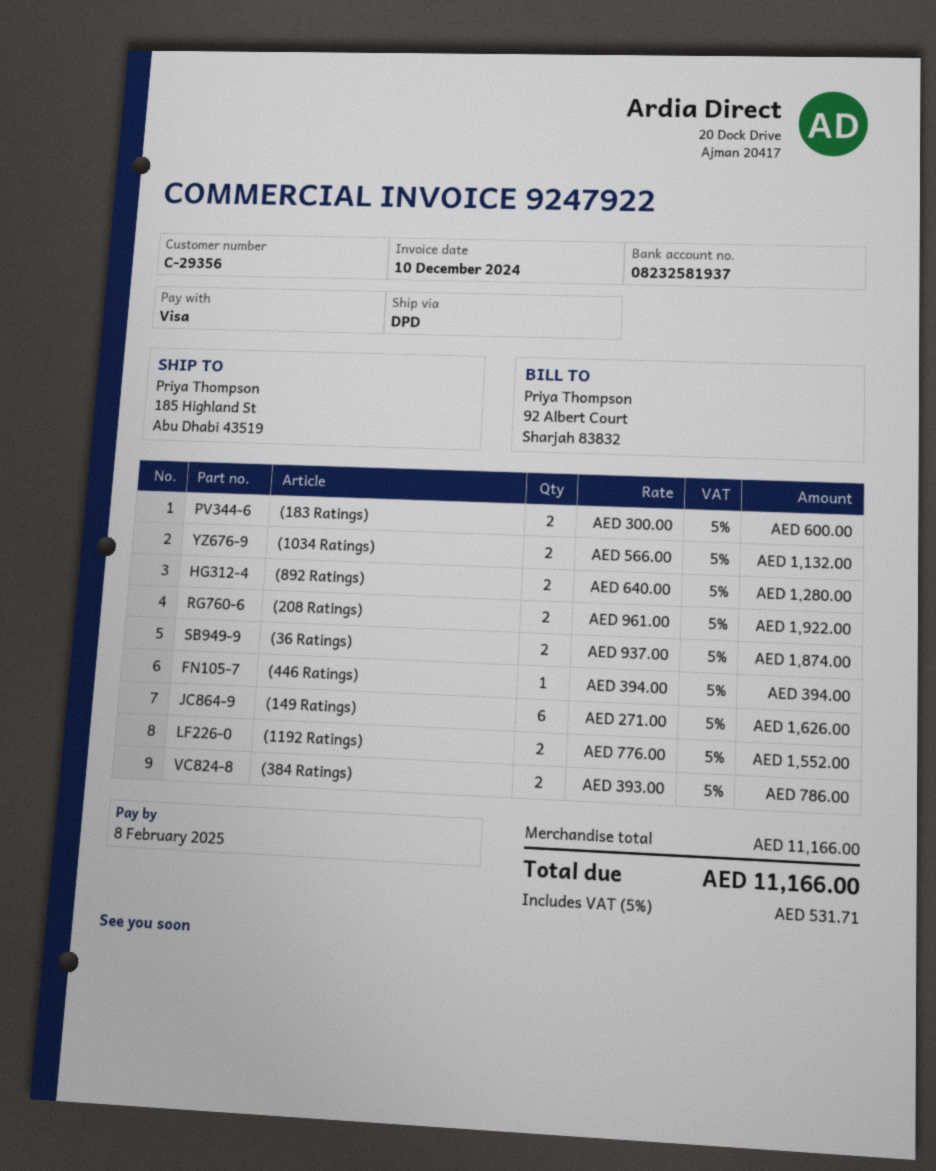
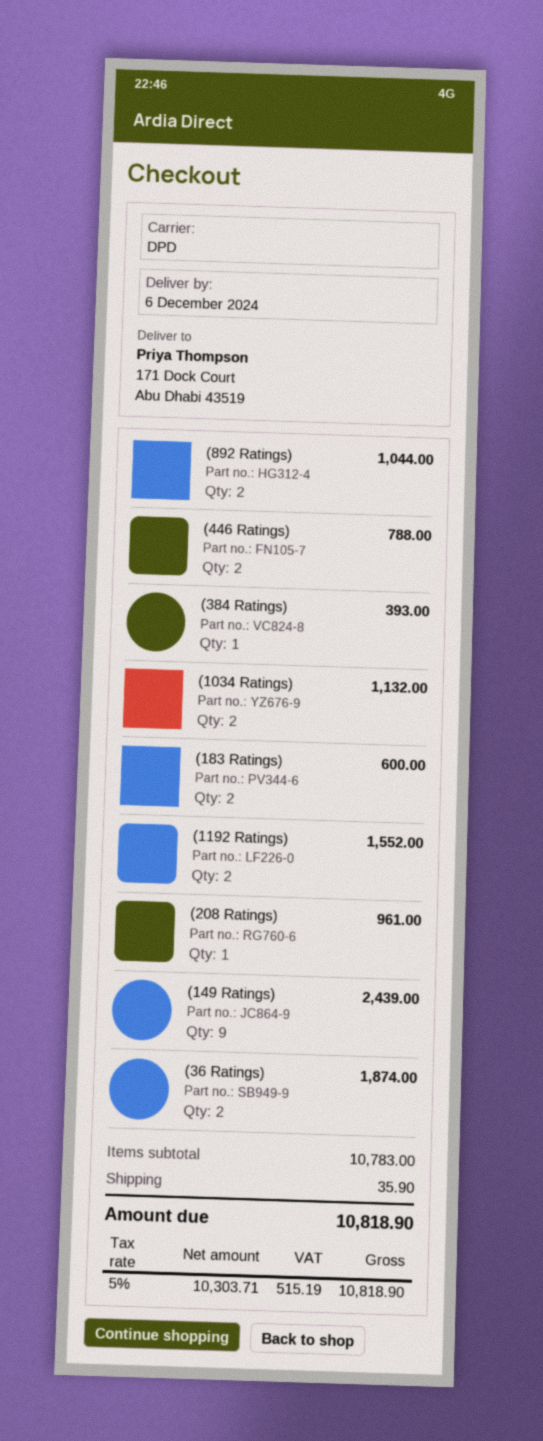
ship to: 185 Highland St, Abu Dhabi 43519 -> 171 Dock Court, Abu Dhabi 43519
(892 Ratings): 2 for 1280.00 -> 2 for 1044.00
(208 Ratings): 2 for 1922.00 -> 1 for 961.00
(446 Ratings): 1 for 394.00 -> 2 for 788.00
(149 Ratings): 6 for 1626.00 -> 9 for 2439.00
(384 Ratings): 2 for 786.00 -> 1 for 393.00
subtotal: 11166.00 -> 10783.00
shipping: none -> 35.90
tax: 5% = 531.71 -> 5% = 515.19
total: 11166.00 -> 10818.90

